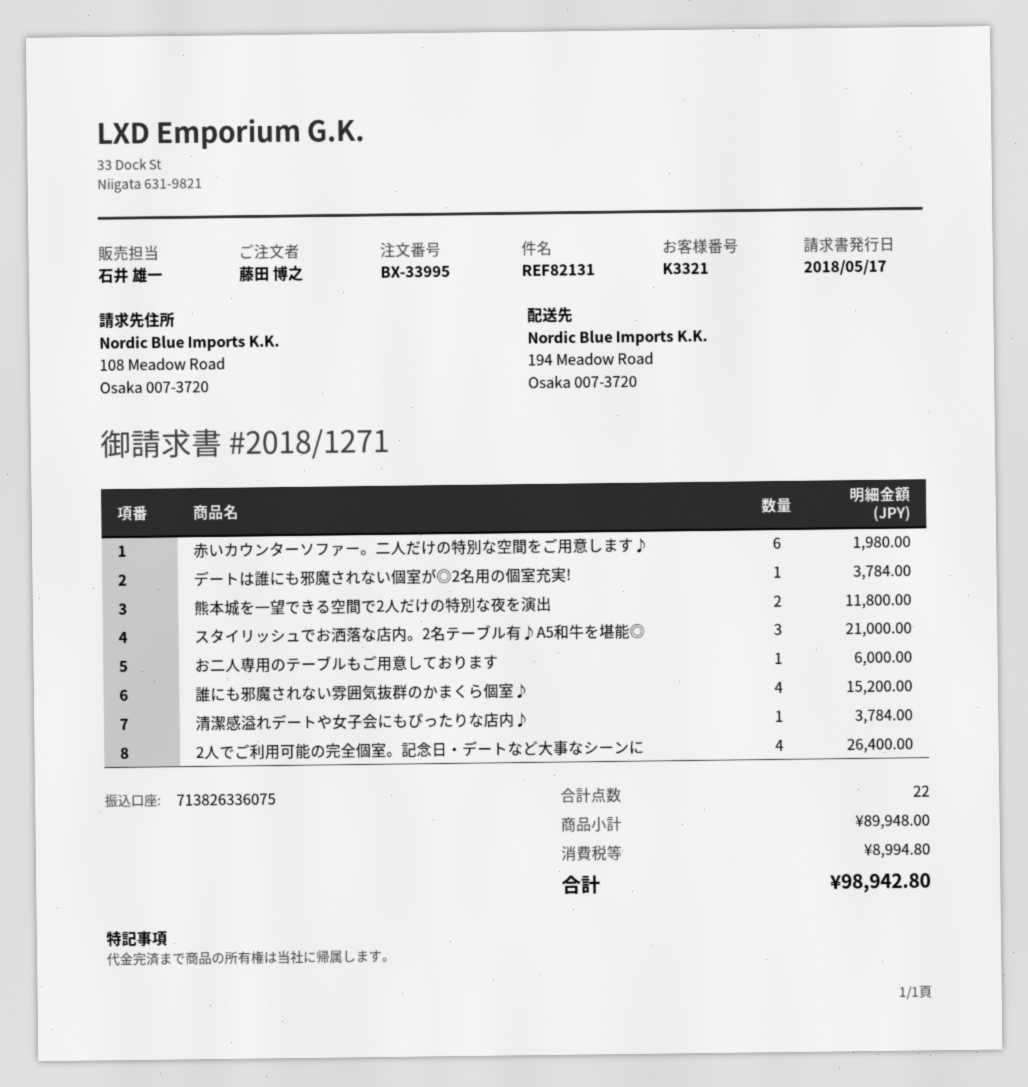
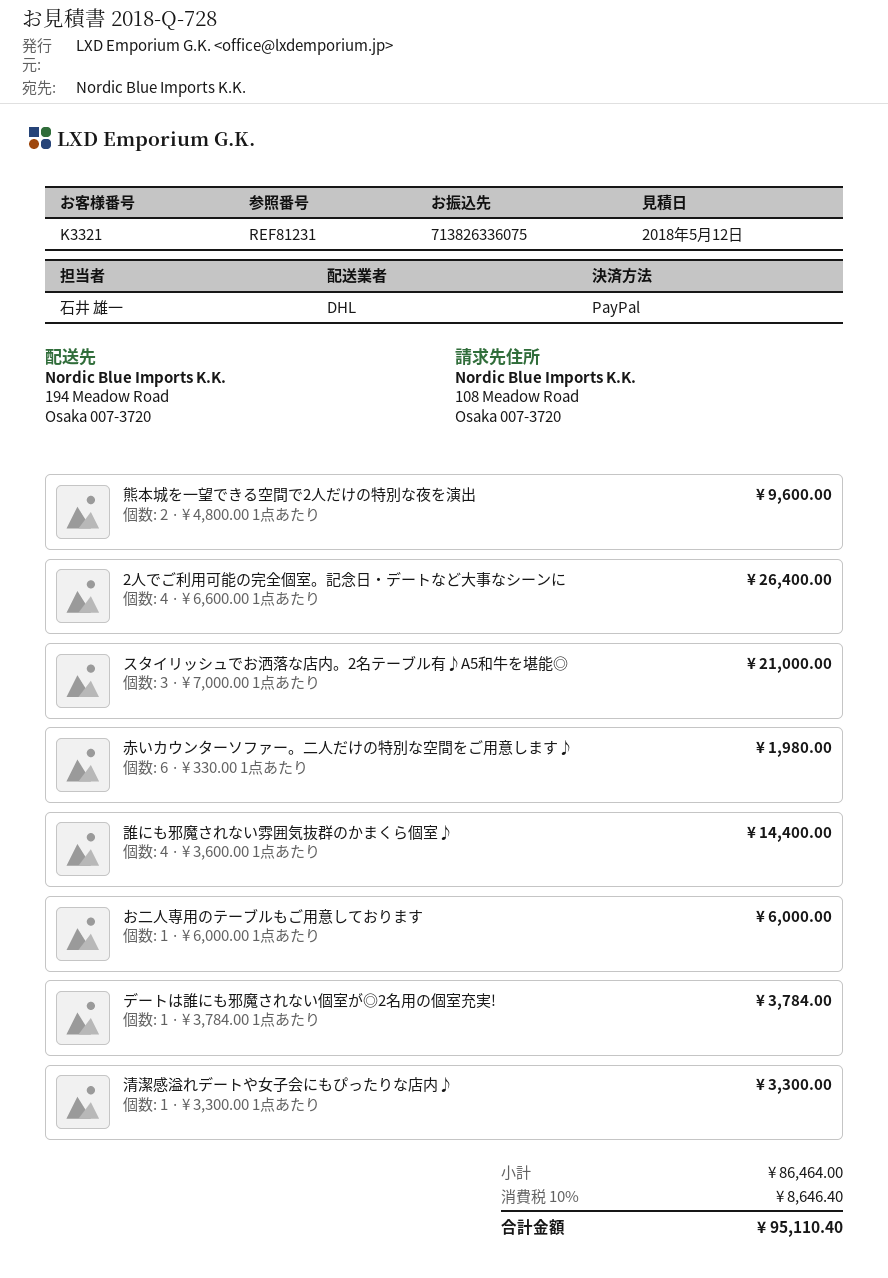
reference: REF82131 -> REF81231
熊本城を一望できる空間で2人だけの特別な夜を演出: 2 for 11800.00 -> 2 for 9600.00
誰にも邪魔されない雰囲気抜群のかまくら個室♪: 4 for 15200.00 -> 4 for 14400.00
清潔感溢れデートや女子会にもぴったりな店内♪: 1 for 3784.00 -> 1 for 3300.00
subtotal: 89948.00 -> 86464.00
tax: 8994.80 -> 8646.40
total: 98942.80 -> 95110.40

